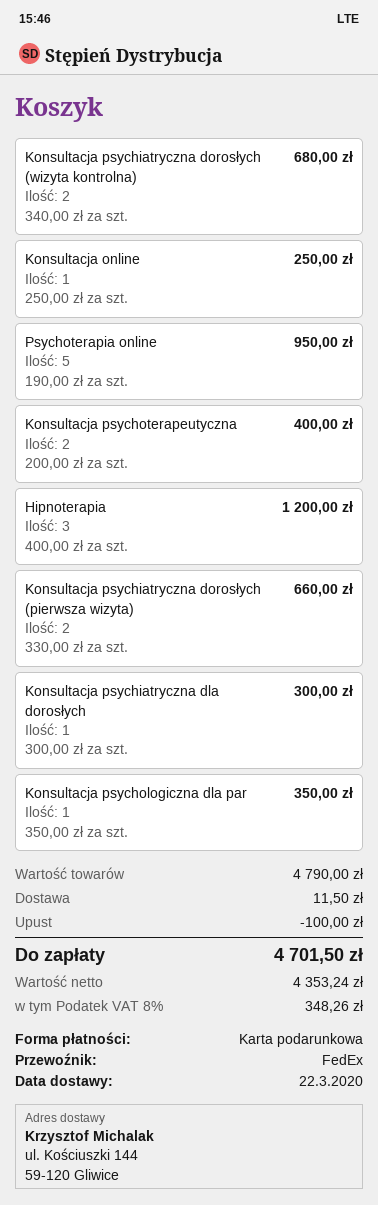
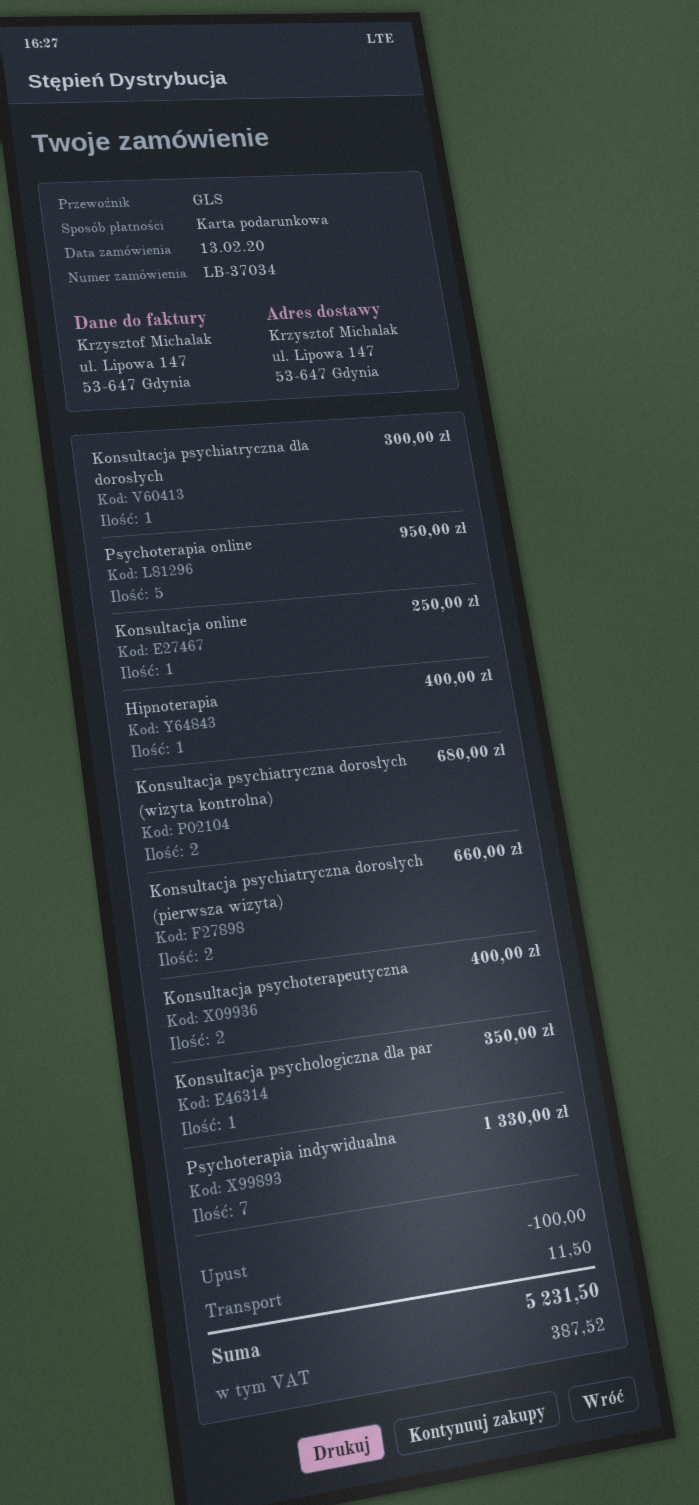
shipping method: FedEx -> GLS
ship to: ul. Kościuszki 144, 59-120 Gliwice -> ul. Lipowa 147, 53-647 Gdynia
Hipnoterapia: 3 for 1200.00 -> 1 for 400.00
Psychoterapia indywidualna: none -> 7 for 1330.00
tax: 348.26 -> 387.52
total: 4701.50 -> 5231.50

